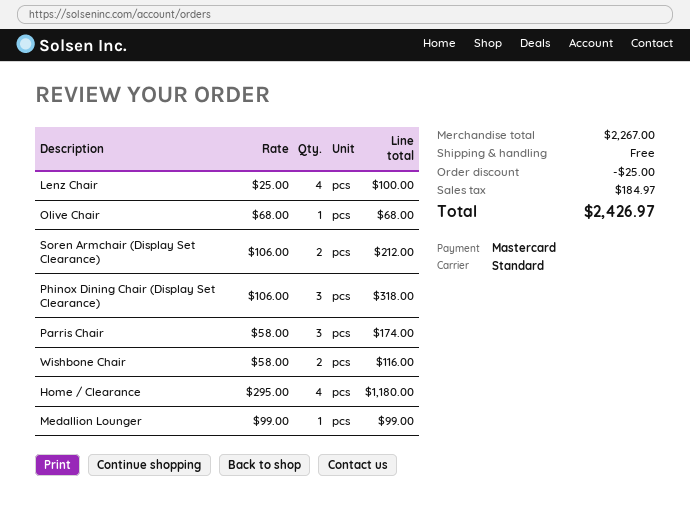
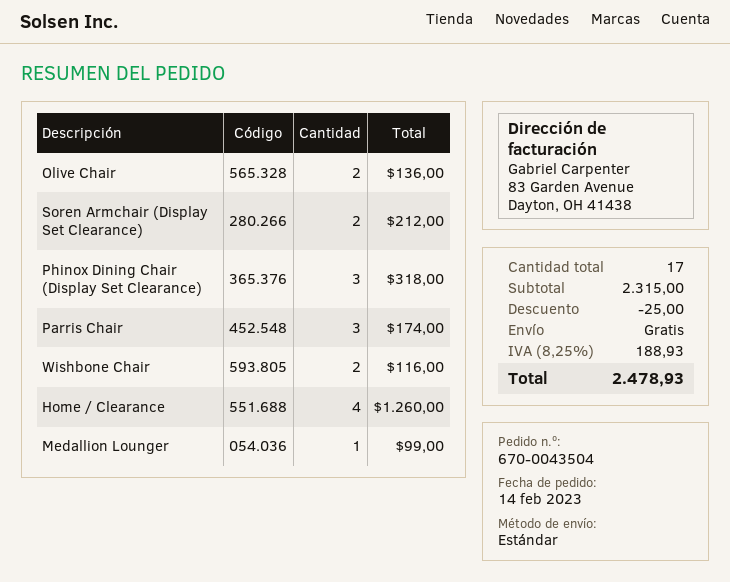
Lenz Chair: 4 for 100.00 -> none
Olive Chair: 1 for 68.00 -> 2 for 136.00
Home / Clearance: 4 for 1180.00 -> 4 for 1260.00
subtotal: 2267.00 -> 2315.00
tax: 184.97 -> 188.93
total: 2426.97 -> 2478.93

